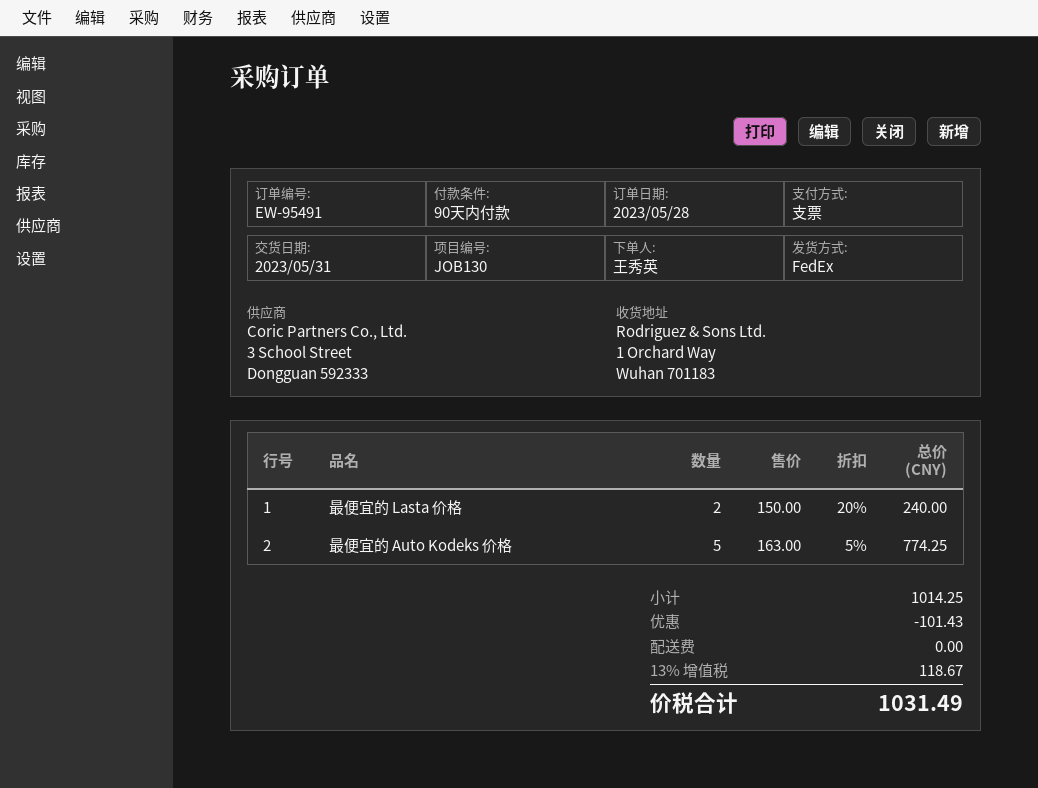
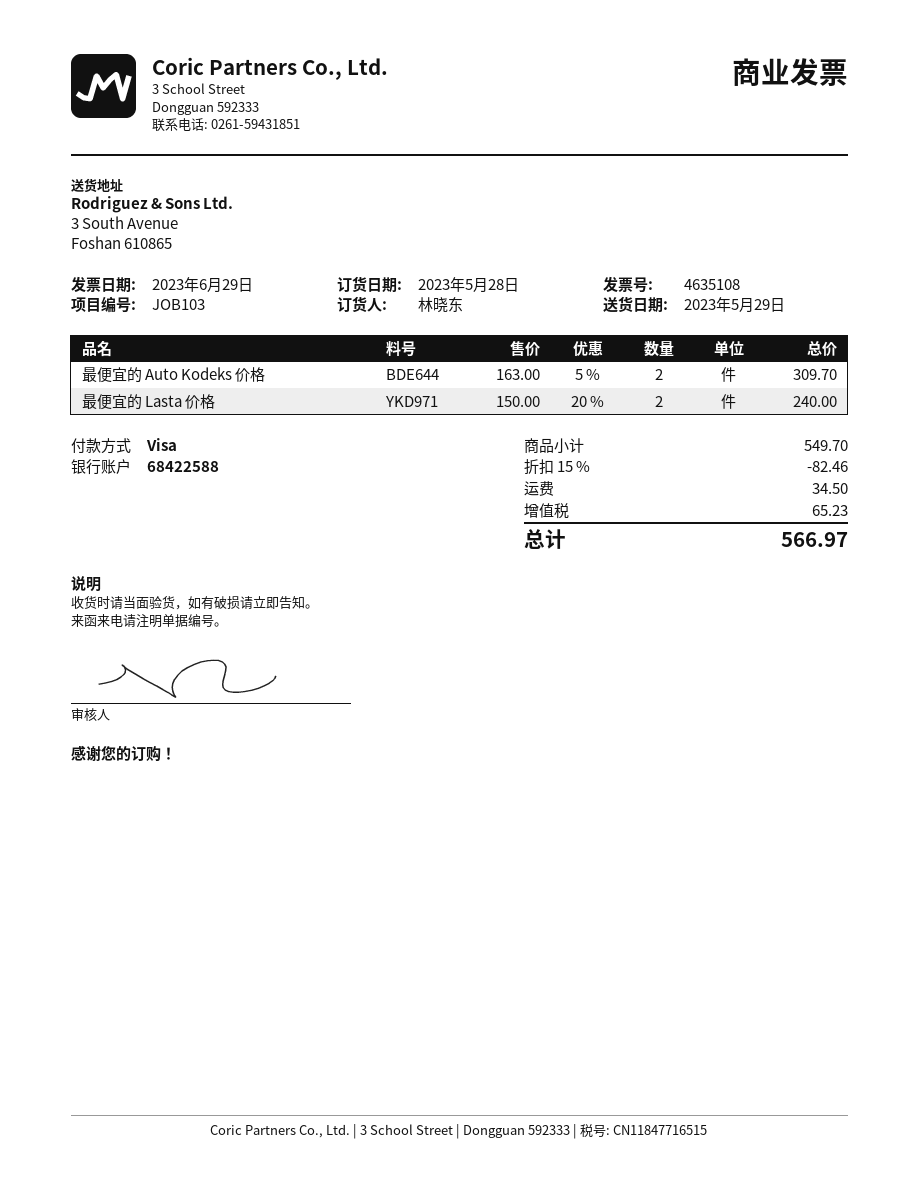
delivery date: 2023-05-31 -> 2023-05-29
reference: JOB130 -> JOB103
ordered by: 王秀英 -> 林晓东
payment method: cheque -> Visa
ship to: 1 Orchard Way, Wuhan 701183 -> 3 South Avenue, Foshan 610865
最便宜的 Auto Kodeks 价格: 5 x 163.00 - 5% = 774.25 -> 2 x 163.00 - 5% = 309.70
subtotal: 1014.25 -> 549.70
discount: 101.43 -> 82.46
shipping: 0.00 -> 34.50
tax: 118.67 -> 65.23
total: 1031.49 -> 566.97

